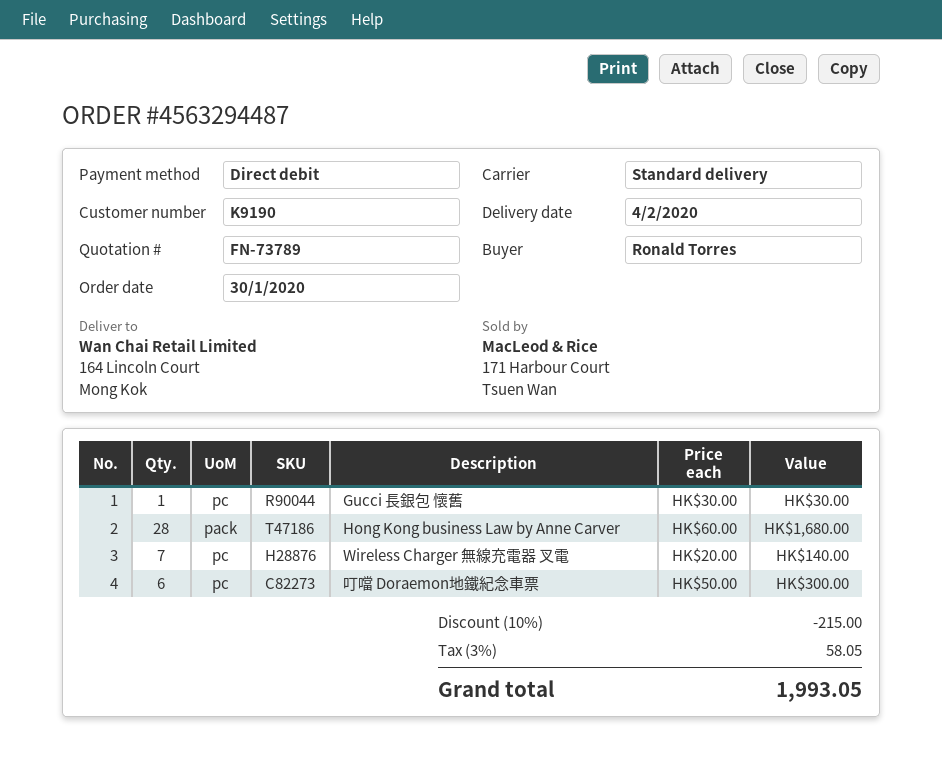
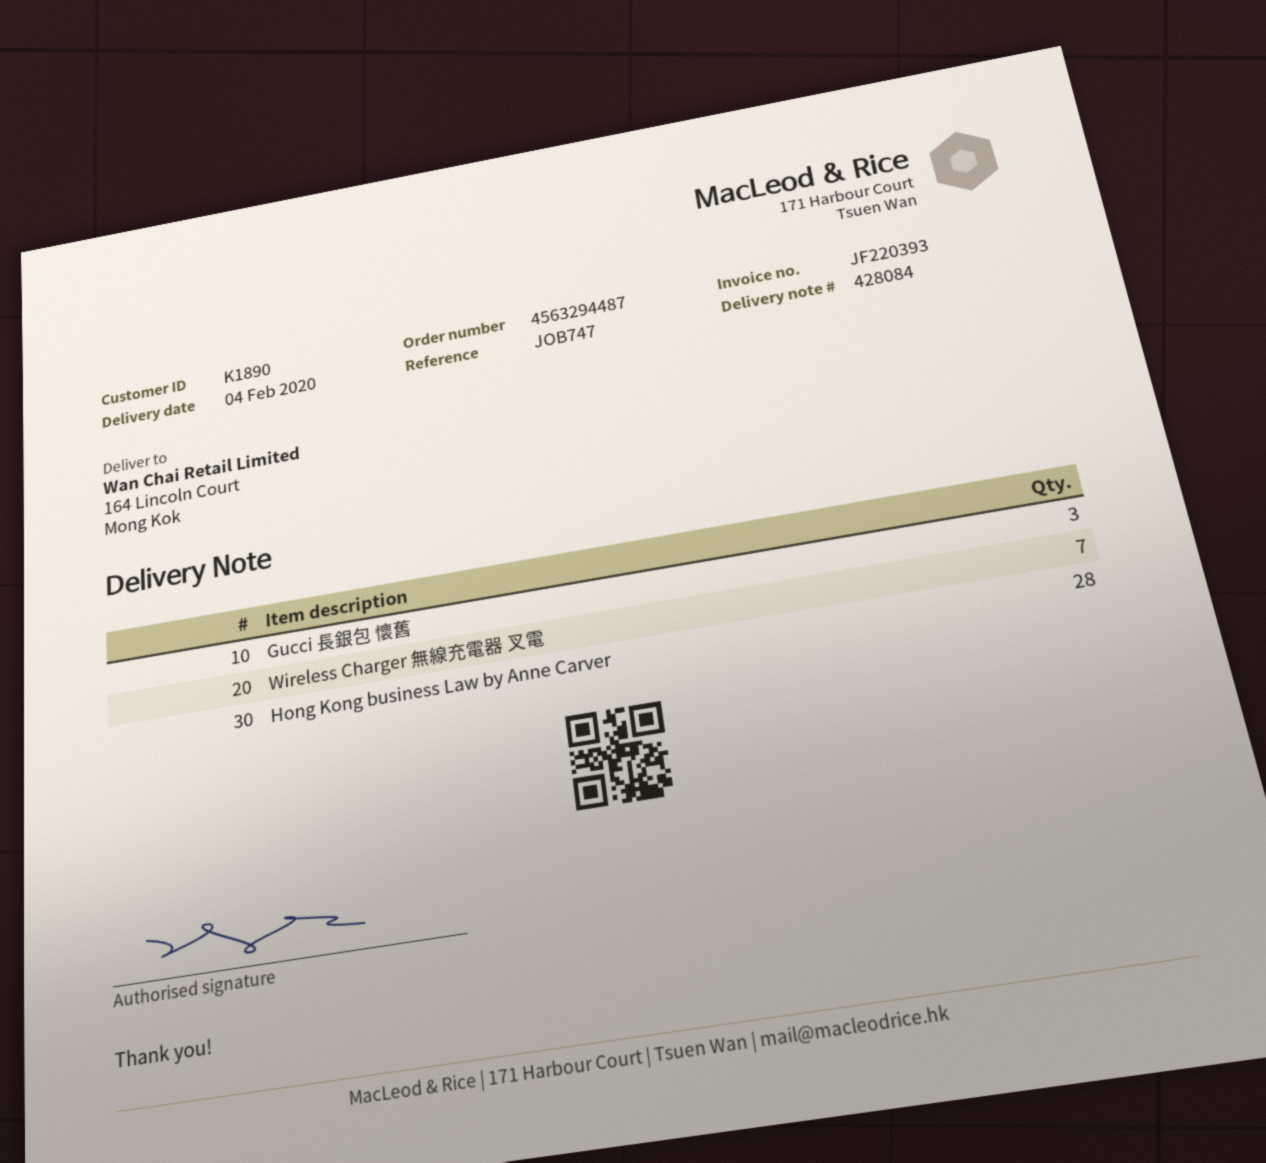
customer number: K9190 -> K1890
Gucci 長銀包 懷舊: 1 -> 3
叮噹 Doraemon地鐵紀念車票: 6 -> none

